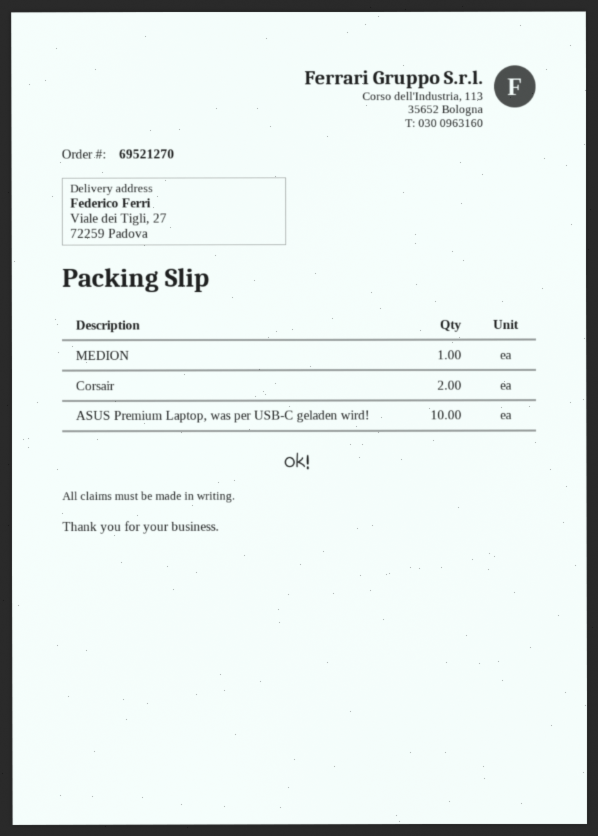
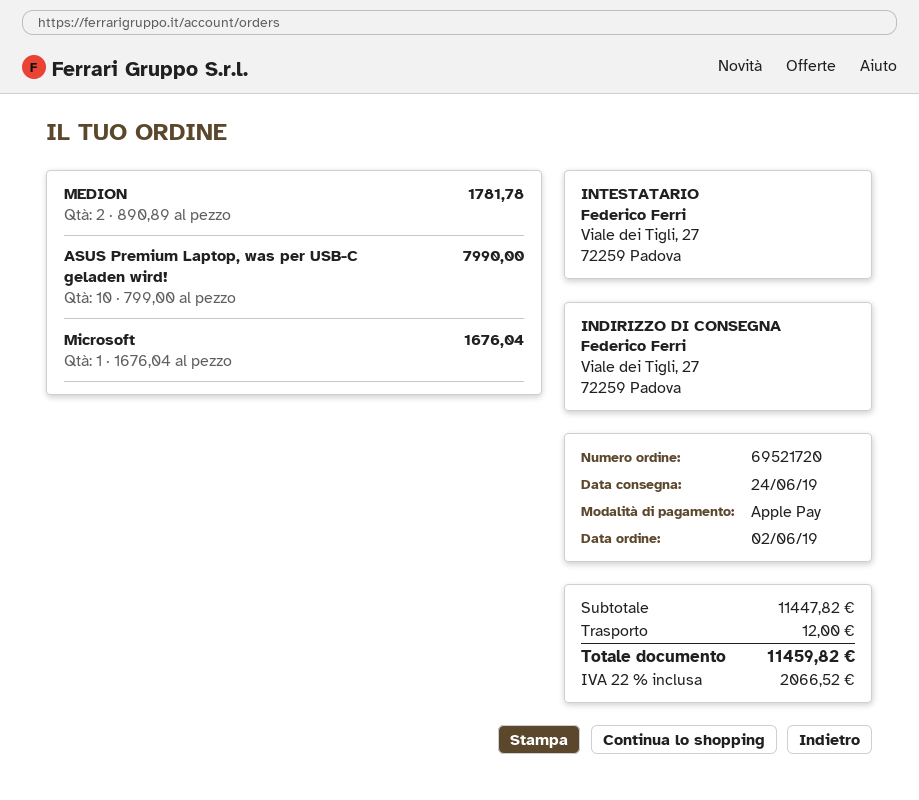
order number: 69521270 -> 69521720
MEDION: 1 -> 2
Corsair: 2 -> none
Microsoft: none -> 1

